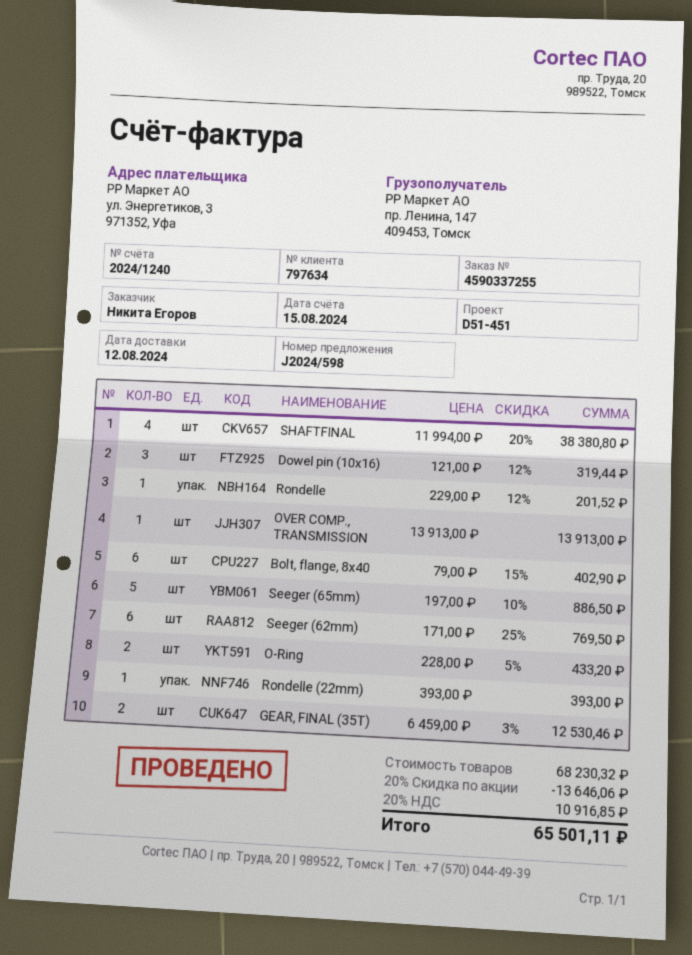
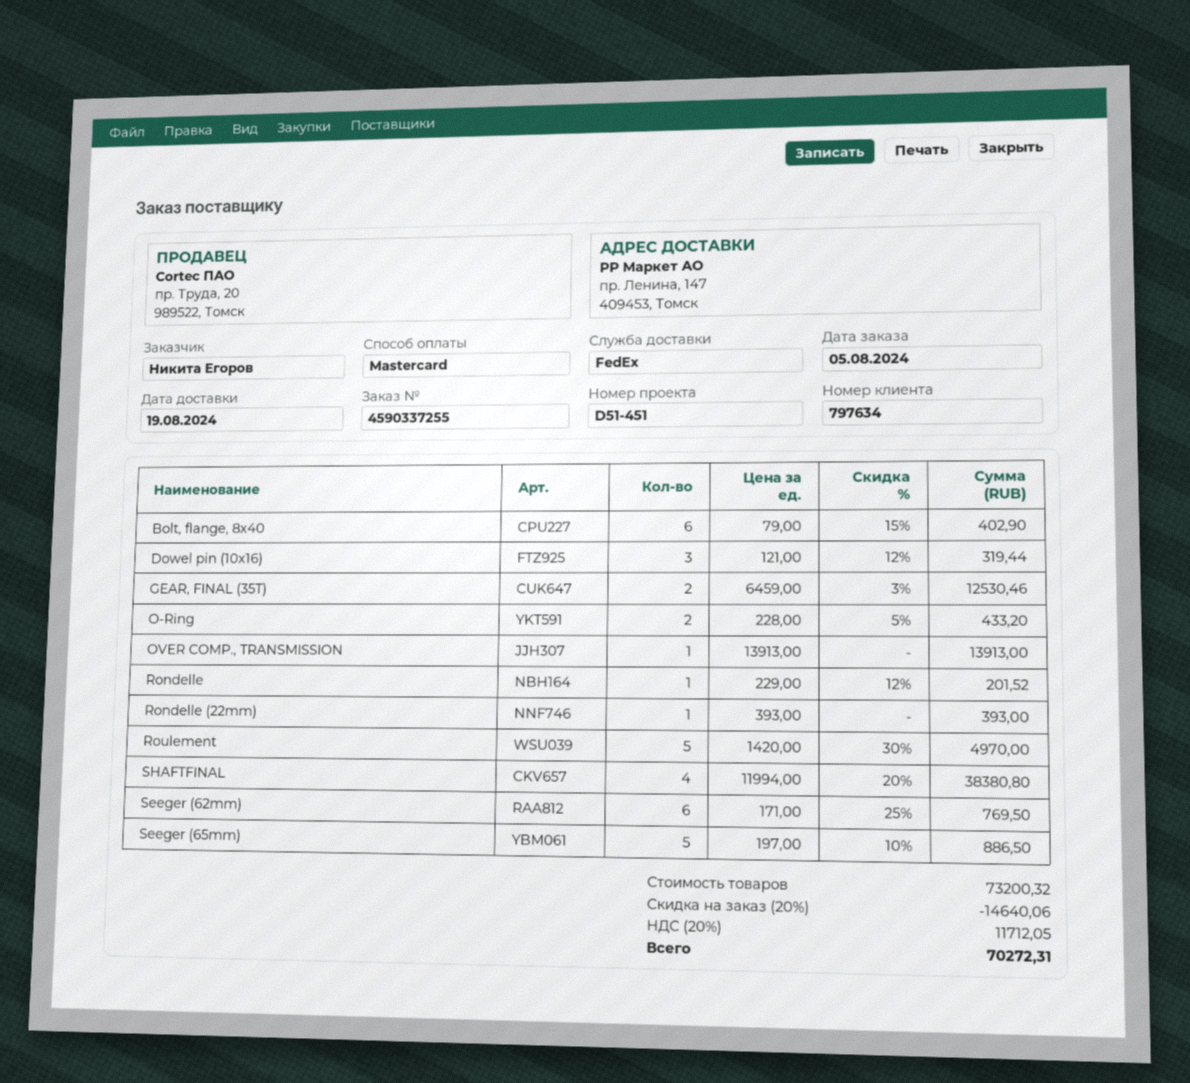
delivery date: 2024-08-12 -> 2024-08-19
Roulement: none -> 5 x 1420.00 - 30% = 4970.00
subtotal: 68230.32 -> 73200.32
discount: 20% = 13646.06 -> 20% = 14640.06
tax: 20% = 10916.85 -> 20% = 11712.05
total: 65501.11 -> 70272.31

